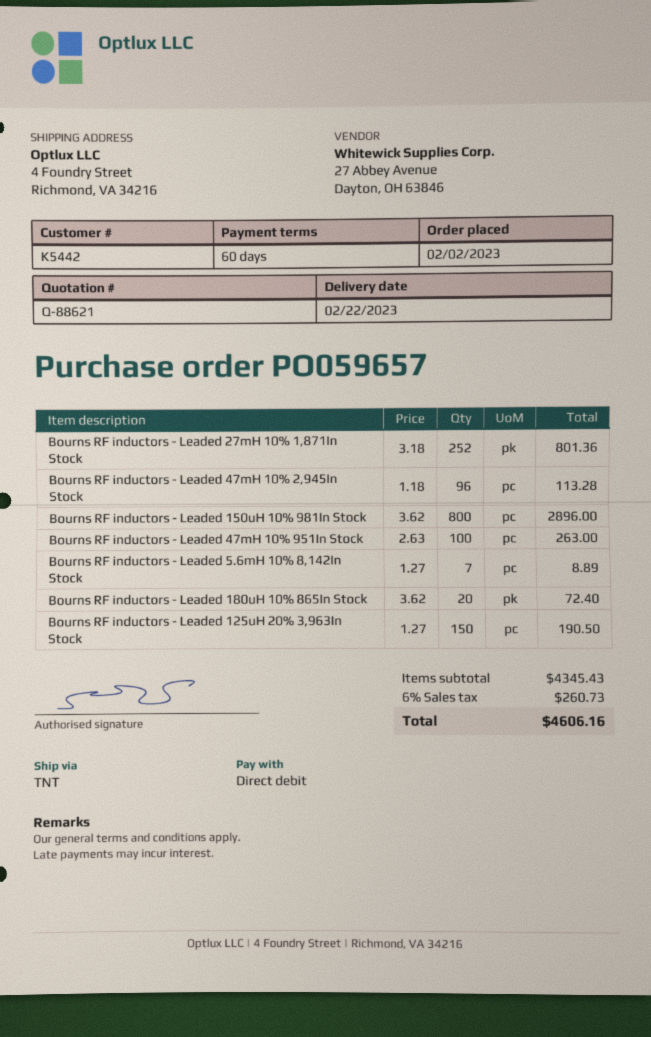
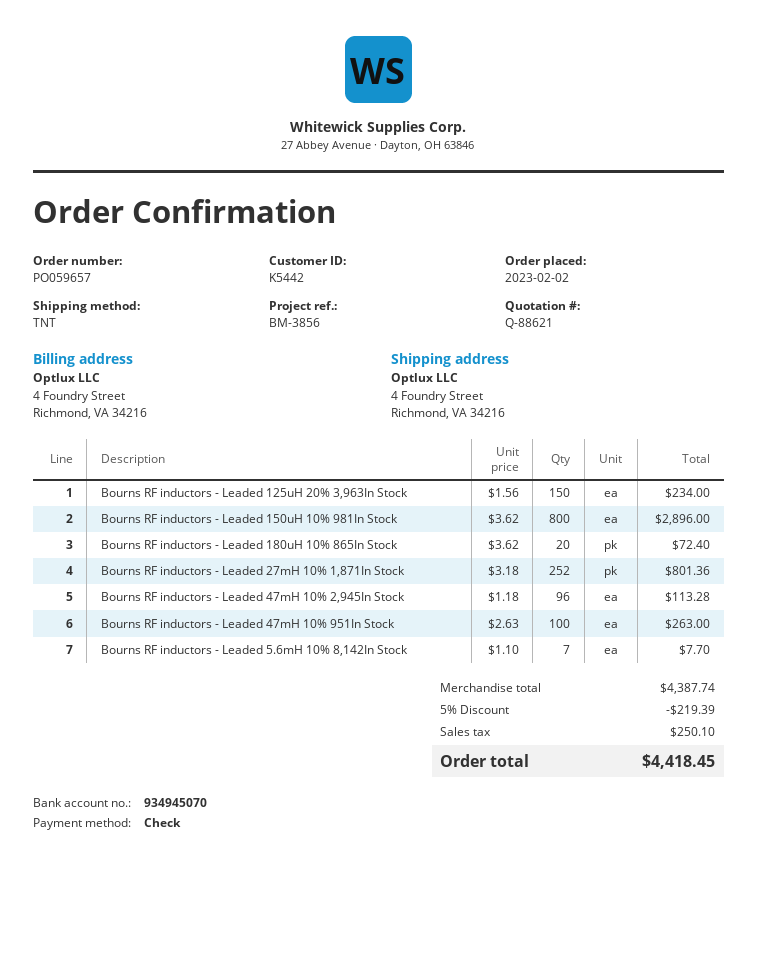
payment method: direct debit -> cheque
Bourns RF inductors - Leaded 5.6mH 10% 8,142In Stock: 7 x 1.27 = 8.89 -> 7 x 1.10 = 7.70
Bourns RF inductors - Leaded 125uH 20% 3,963In Stock: 150 x 1.27 = 190.50 -> 150 x 1.56 = 234.00
subtotal: 4345.43 -> 4387.74
discount: none -> 5% = 219.39
tax: 260.73 -> 250.10
total: 4606.16 -> 4418.45

